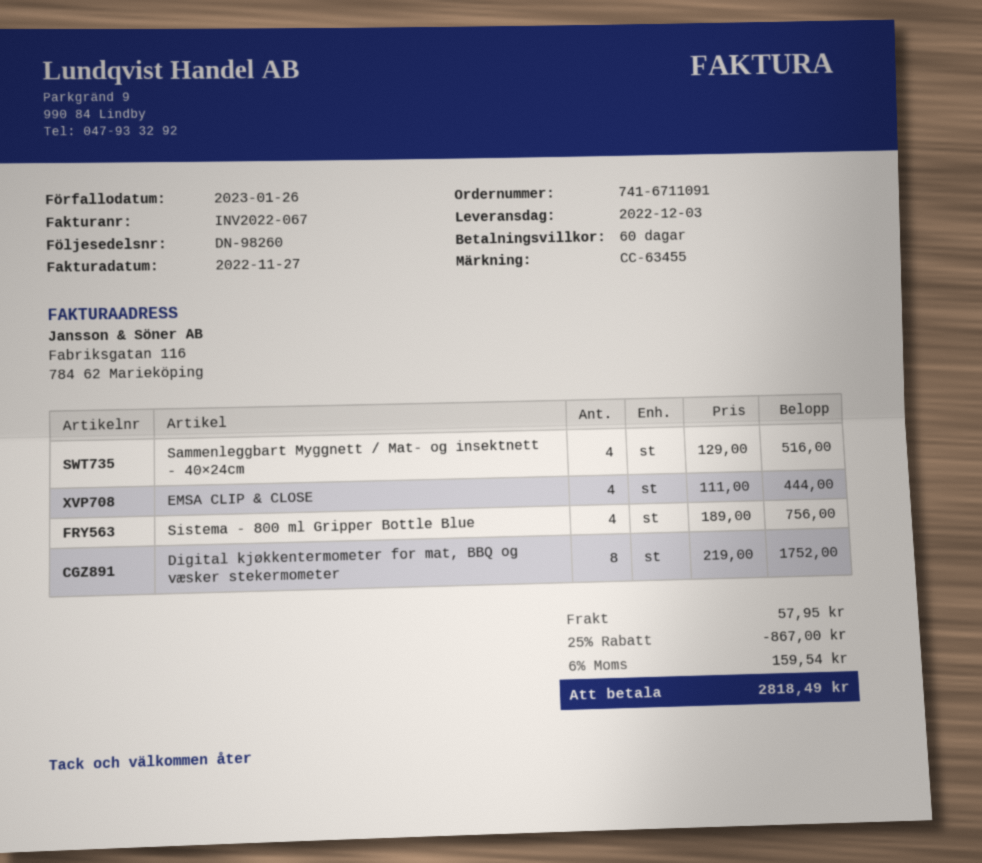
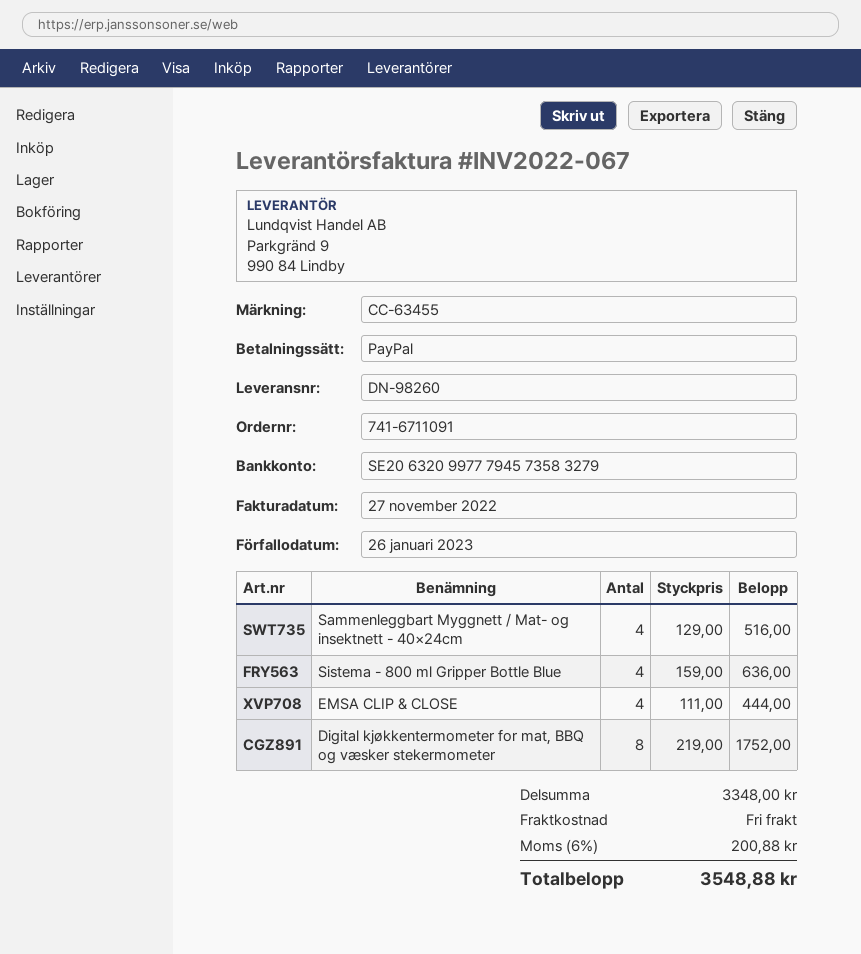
Sistema - 800 ml Gripper Bottle Blue: 4 x 189.00 = 756.00 -> 4 x 159.00 = 636.00
discount: 25% = 867.00 -> none
shipping: 57.95 -> 0.00
tax: 6% = 159.54 -> 6% = 200.88
total: 2818.49 -> 3548.88

